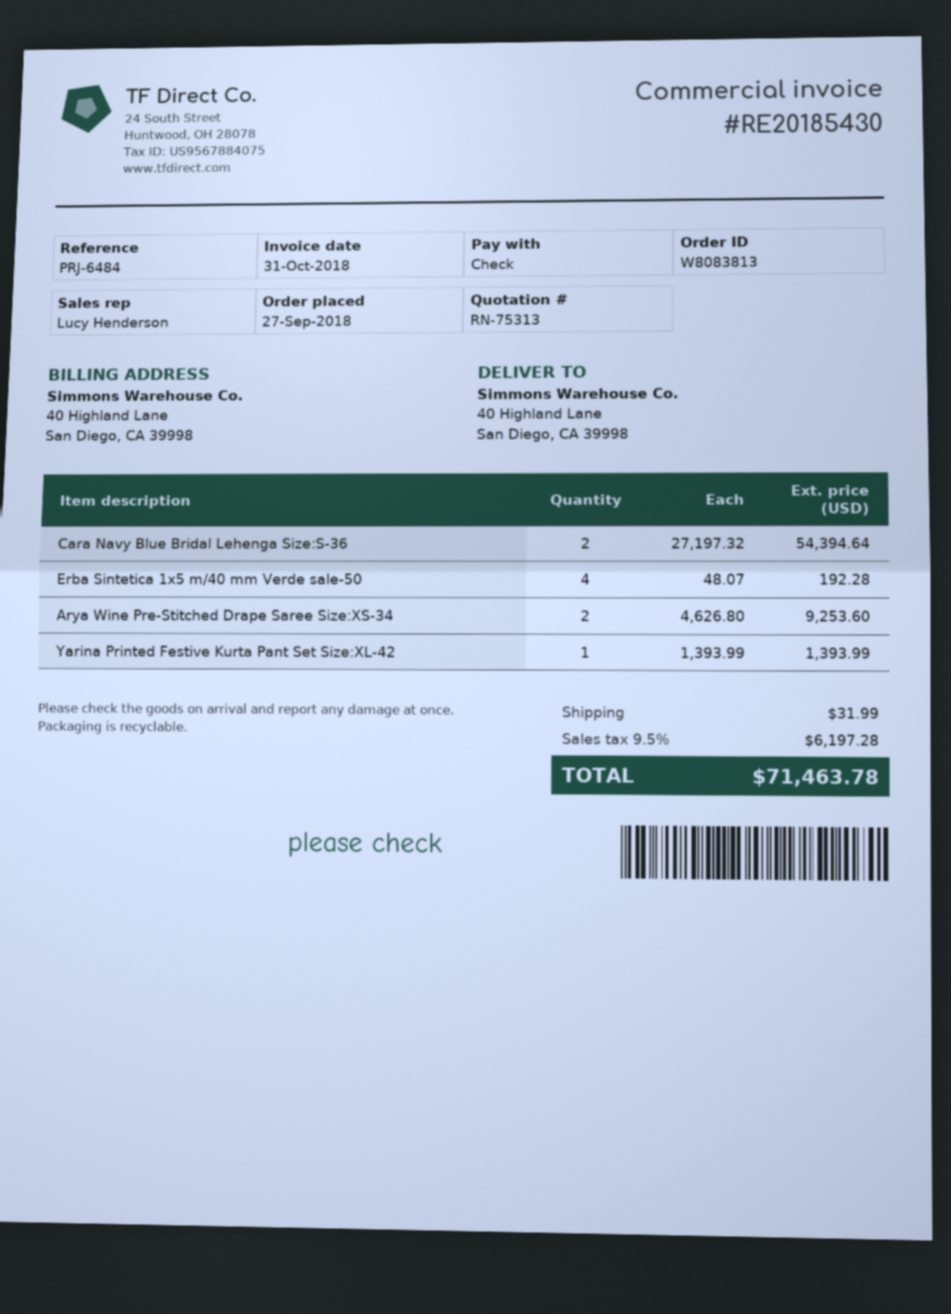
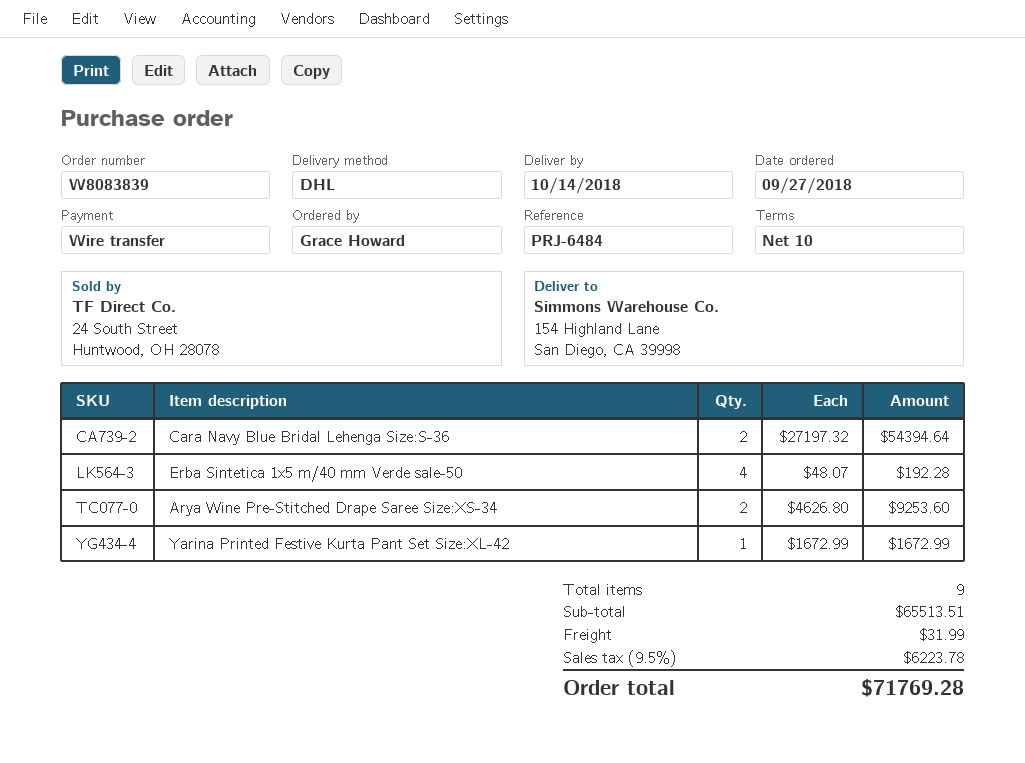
order number: W8083813 -> W8083839
payment method: cheque -> bank transfer
ship to: 40 Highland Lane, San Diego, CA 39998 -> 154 Highland Lane, San Diego, CA 39998
Yarina Printed Festive Kurta Pant Set Size:XL-42: 1 x 1393.99 = 1393.99 -> 1 x 1672.99 = 1672.99
tax: 9.5% = 6197.28 -> 9.5% = 6223.78
total: 71463.78 -> 71769.28

